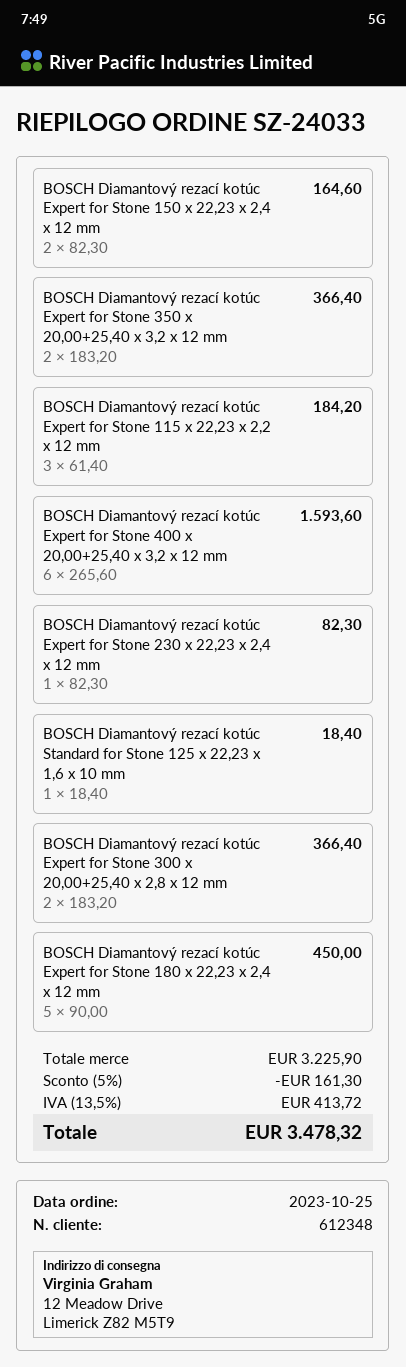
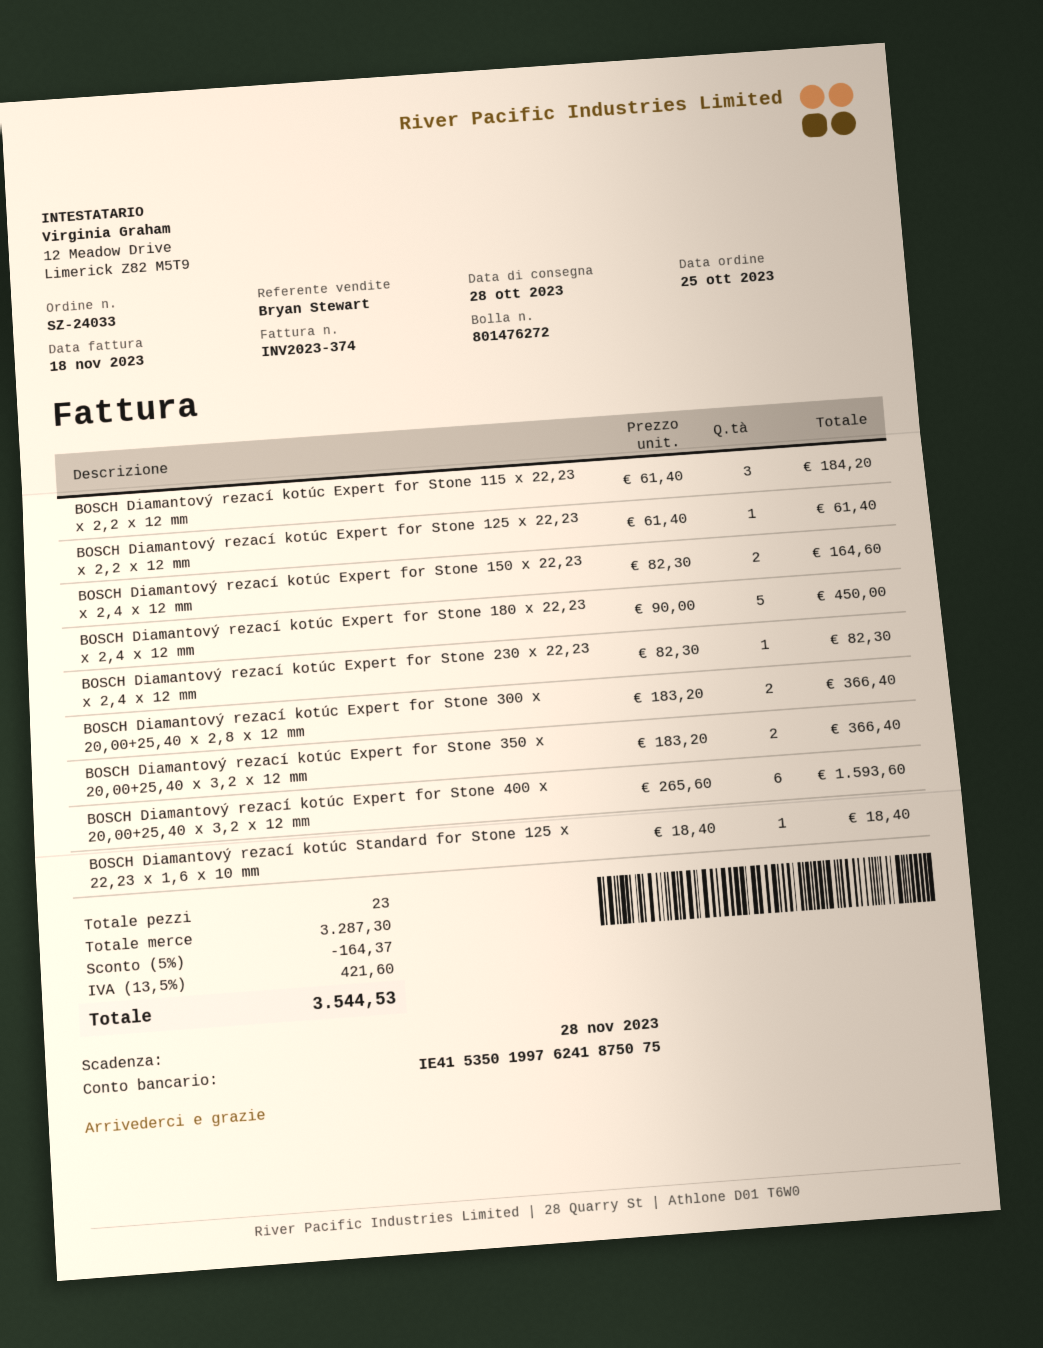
BOSCH Diamantový rezací kotúc Expert for Stone 125 x 22,23 x 2,2 x 12 mm: none -> 1 x 61.40 = 61.40
subtotal: 3225.90 -> 3287.30
discount: 5% = 161.30 -> 5% = 164.37
tax: 13.5% = 413.72 -> 13.5% = 421.60
total: 3478.32 -> 3544.53

